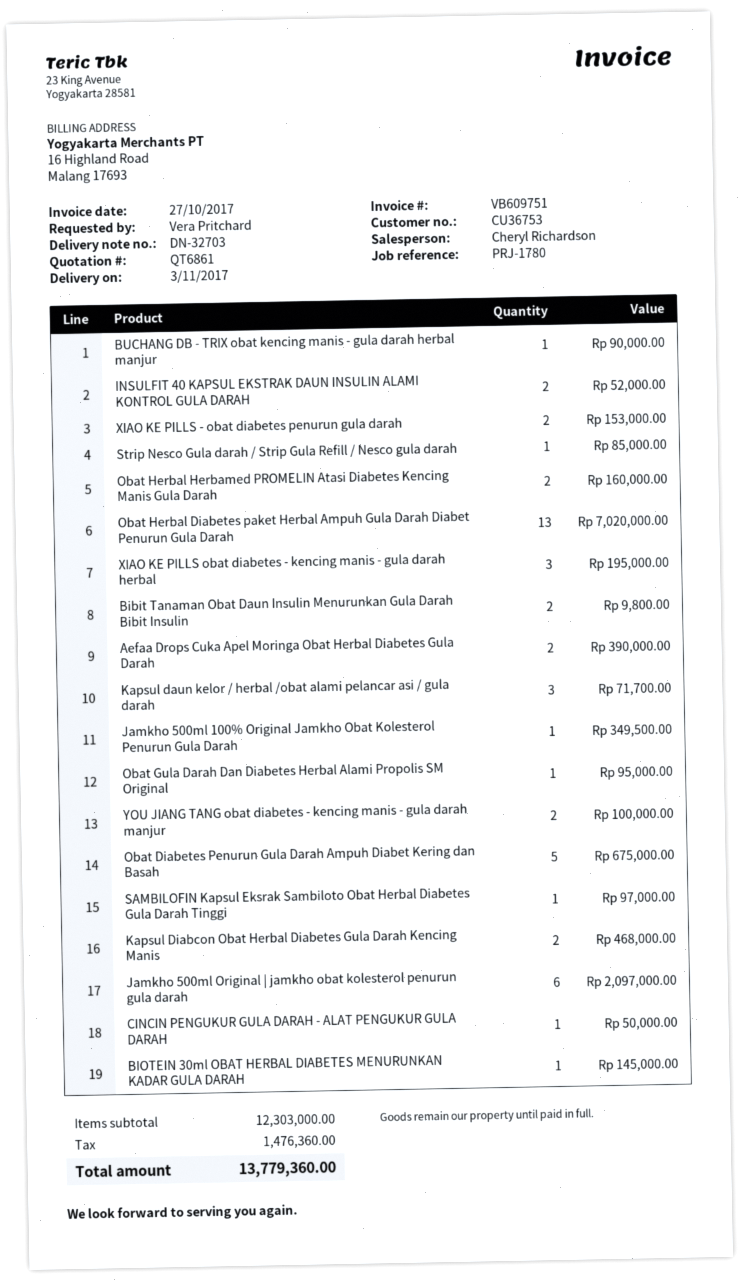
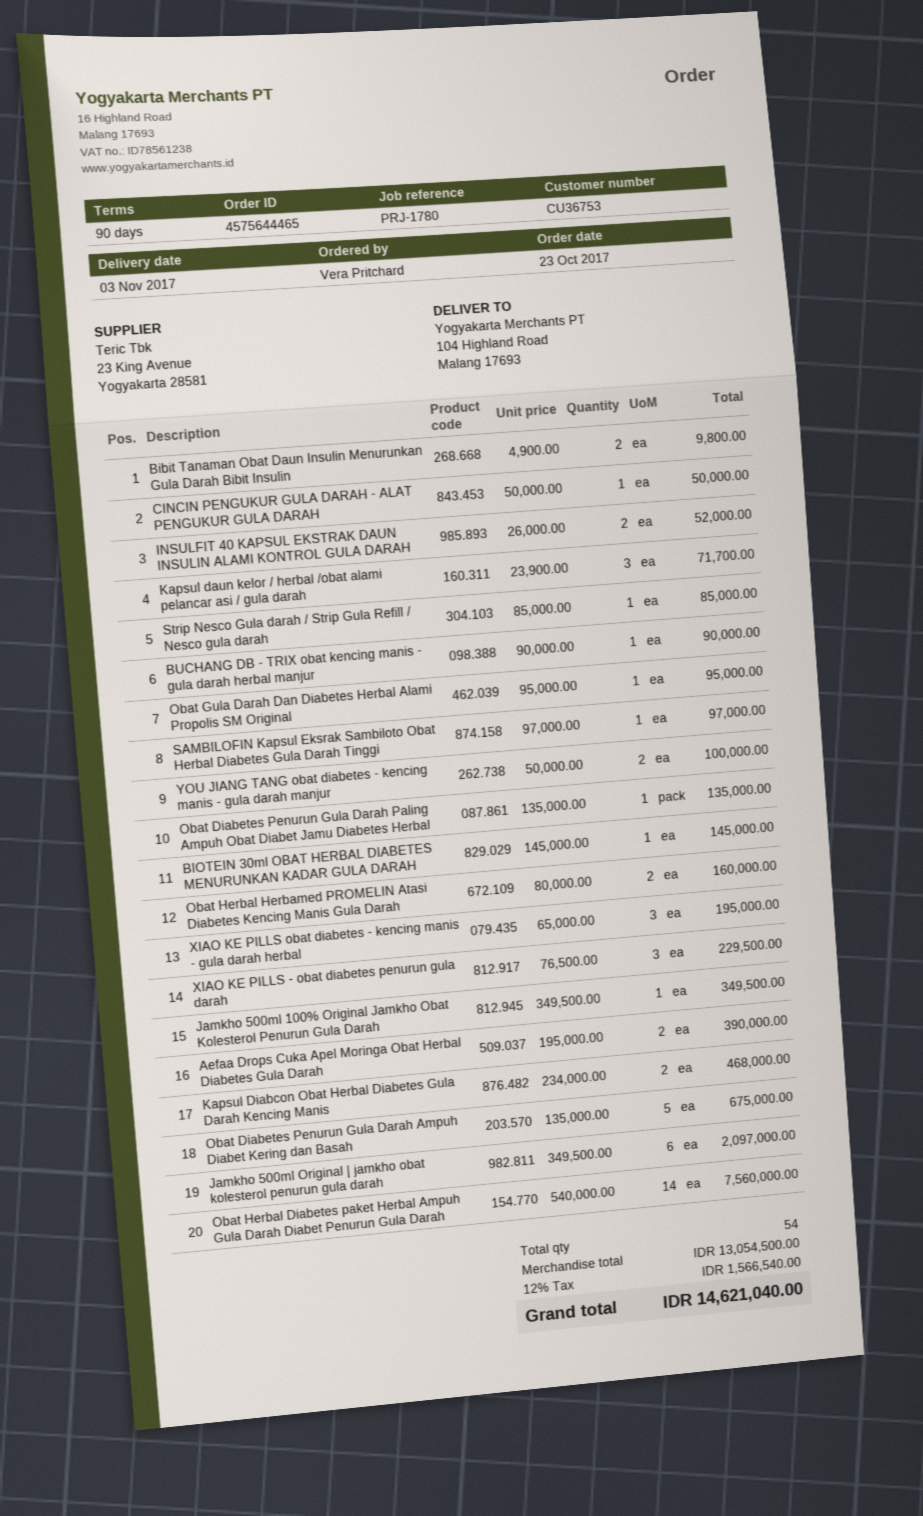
XIAO KE PILLS - obat diabetes penurun gula darah: 2 for 153000.00 -> 3 for 229500.00
Obat Herbal Diabetes paket Herbal Ampuh Gula Darah Diabet Penurun Gula Darah: 13 for 7020000.00 -> 14 for 7560000.00
Obat Diabetes Penurun Gula Darah Paling Ampuh Obat Diabet Jamu Diabetes Herbal: none -> 1 for 135000.00
subtotal: 12303000.00 -> 13054500.00
tax: 1476360.00 -> 1566540.00
total: 13779360.00 -> 14621040.00

